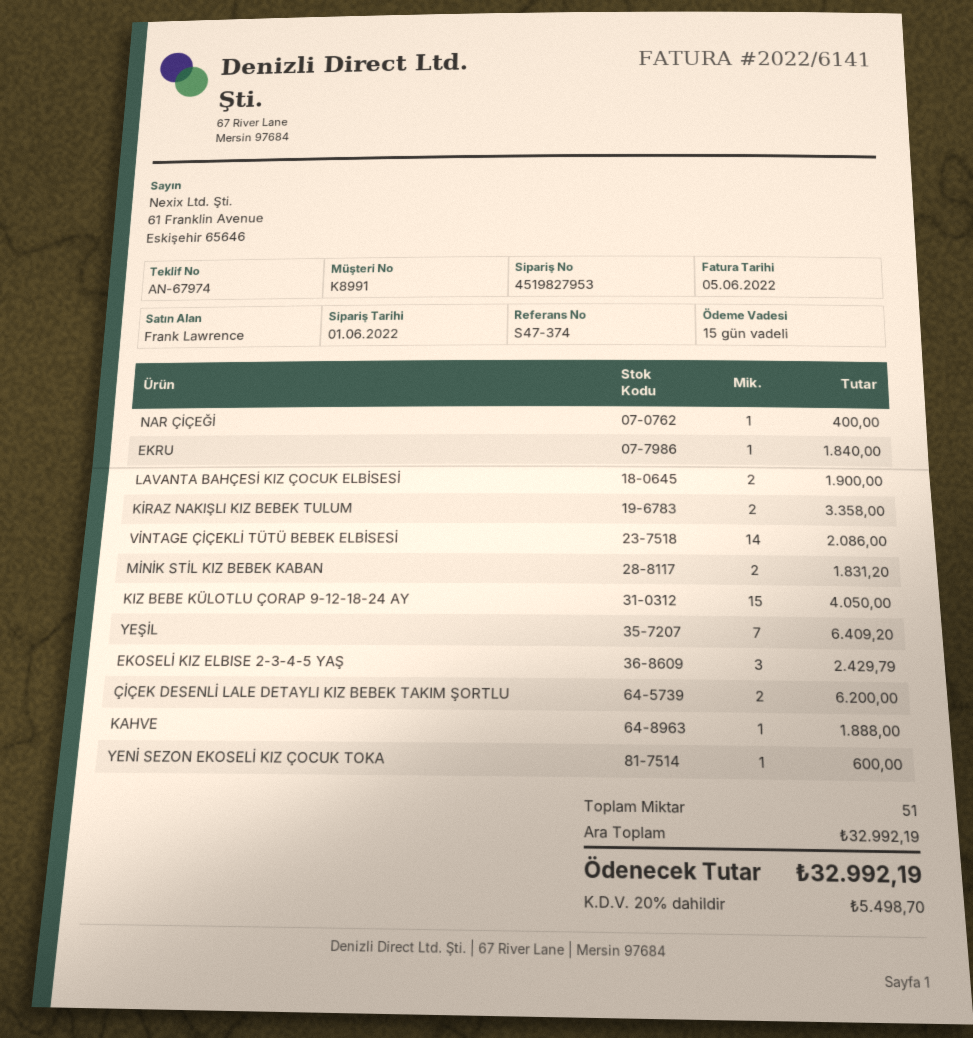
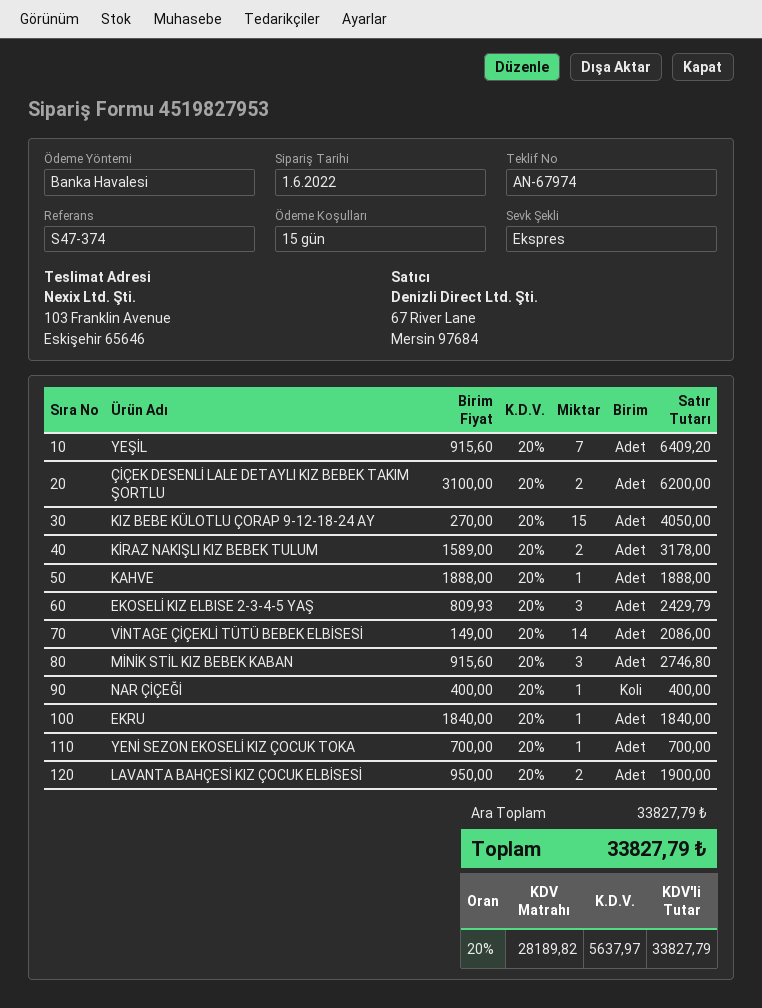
KİRAZ NAKIŞLI KIZ BEBEK TULUM: 2 for 3358.00 -> 2 for 3178.00
MİNİK STİL KIZ BEBEK KABAN: 2 for 1831.20 -> 3 for 2746.80
YENİ SEZON EKOSELİ KIZ ÇOCUK TOKA: 1 for 600.00 -> 1 for 700.00
subtotal: 32992.19 -> 33827.79
tax: 20% = 5498.70 -> 20% = 5637.97
total: 32992.19 -> 33827.79

